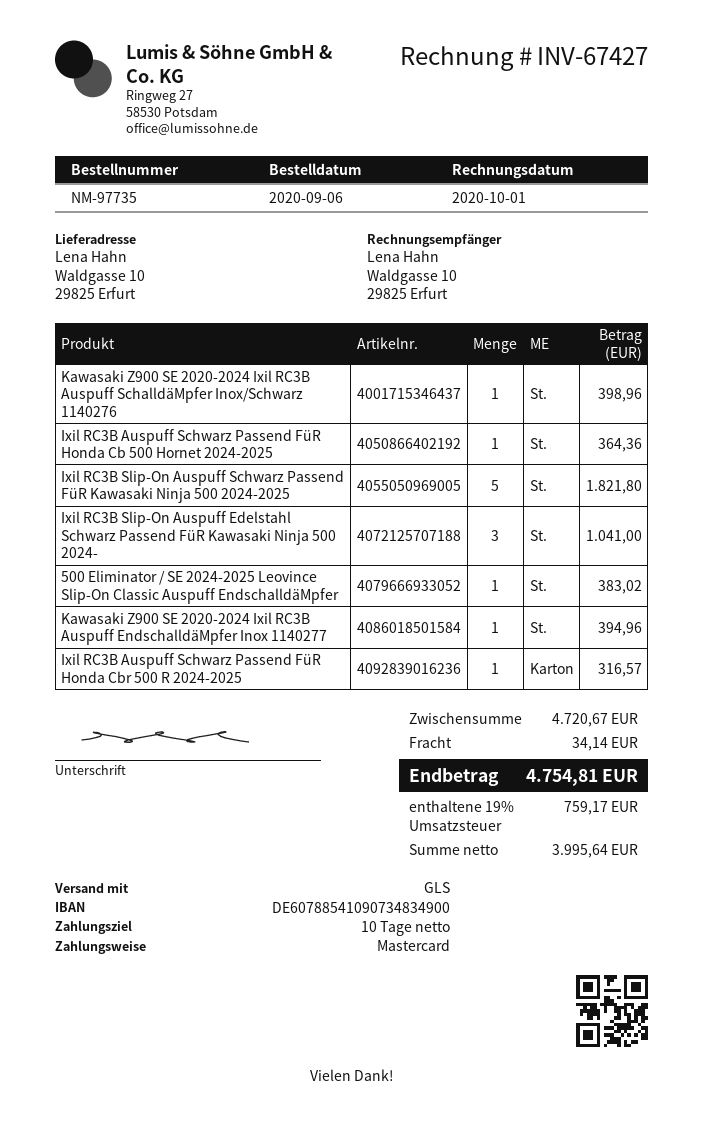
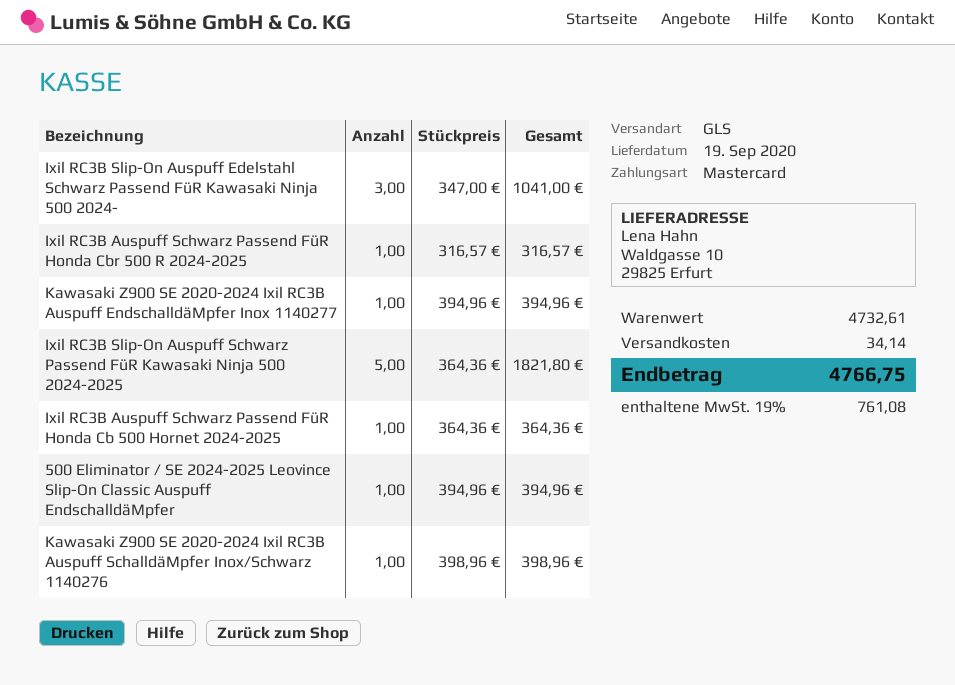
500 Eliminator / SE 2024-2025 Leovince Slip-On Classic Auspuff EndschalldäMpfer: 1 for 383.02 -> 1 for 394.96
subtotal: 4720.67 -> 4732.61
tax: 19% = 759.17 -> 19% = 761.08
total: 4754.81 -> 4766.75

